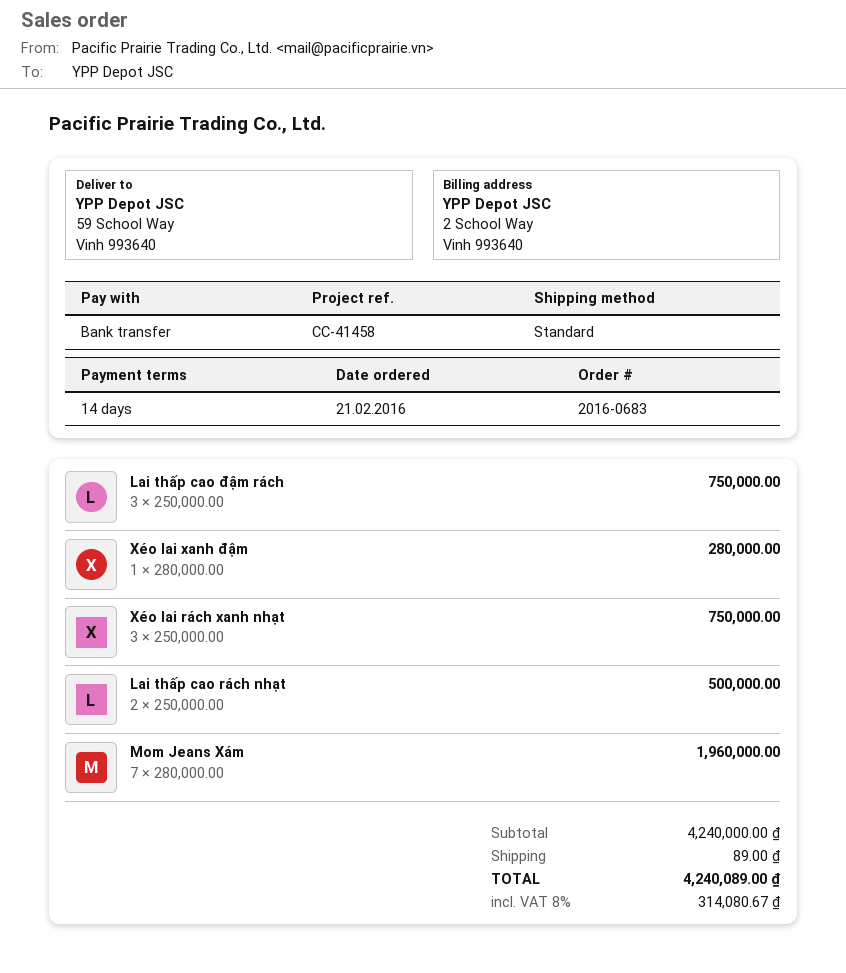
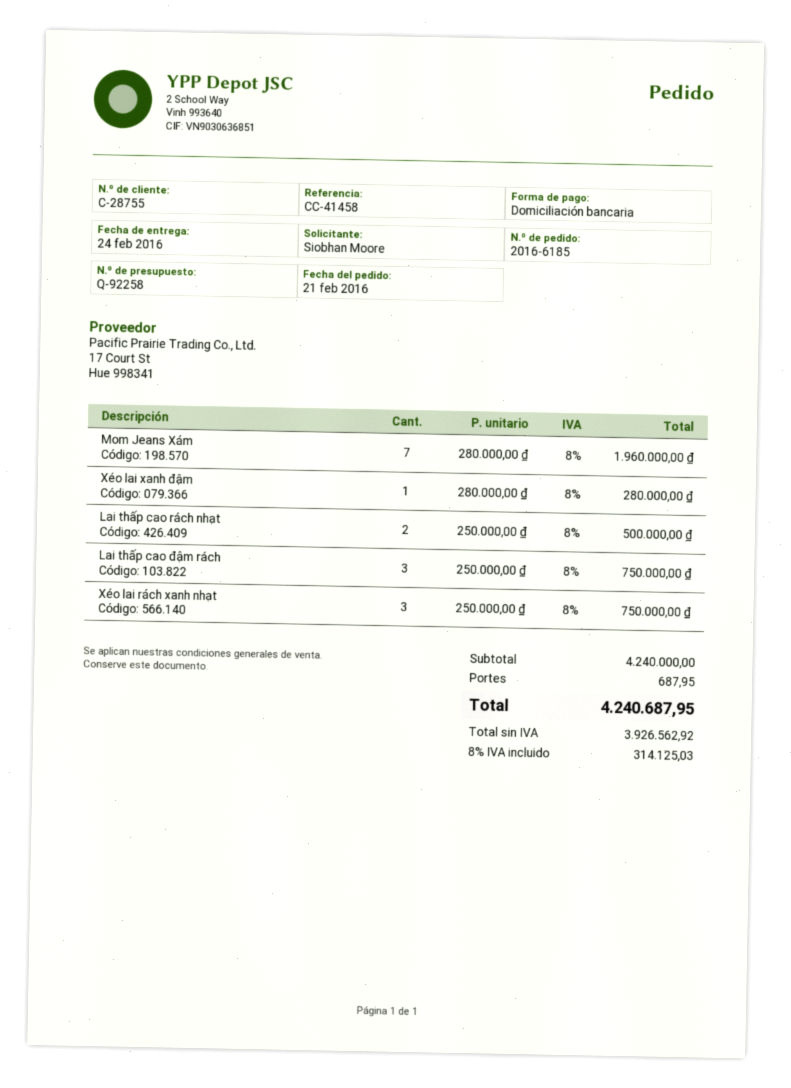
order number: 2016-0683 -> 2016-6185
payment method: bank transfer -> direct debit
shipping: 89.00 -> 687.95
tax: 8% = 314080.67 -> 8% = 314125.03
total: 4240089.00 -> 4240687.95

